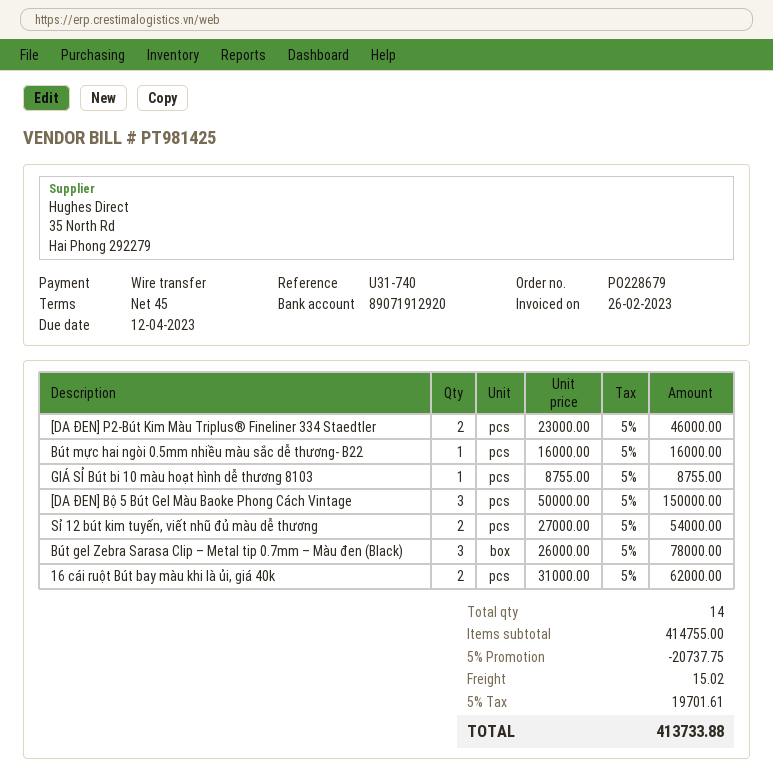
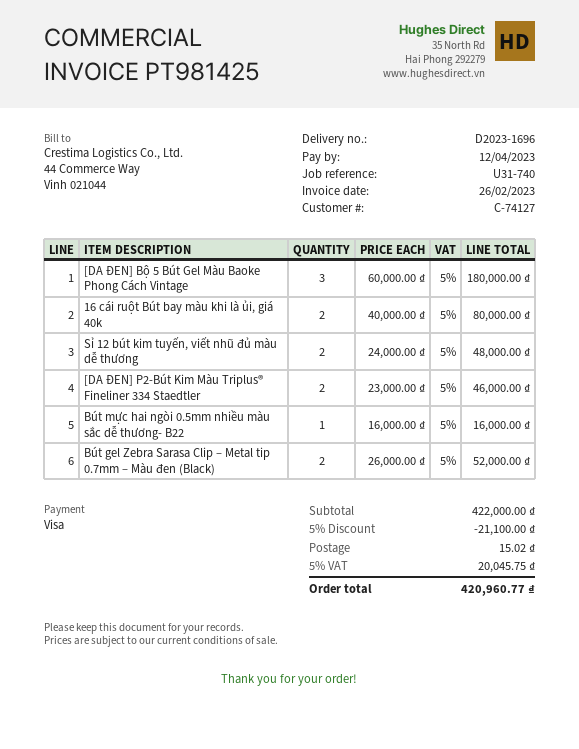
payment method: bank transfer -> Visa
GIÁ SỈ Bút bi 10 màu hoạt hình dễ thương 8103: 1 x 8755.00 = 8755.00 -> none
[DA ĐEN] Bộ 5 Bút Gel Màu Baoke Phong Cách Vintage: 3 x 50000.00 = 150000.00 -> 3 x 60000.00 = 180000.00
Sỉ 12 bút kim tuyến, viết nhũ đủ màu dễ thương: 2 x 27000.00 = 54000.00 -> 2 x 24000.00 = 48000.00
Bút gel Zebra Sarasa Clip – Metal tip 0.7mm – Màu đen (Black): 3 x 26000.00 = 78000.00 -> 2 x 26000.00 = 52000.00
16 cái ruột Bút bay màu khi là ủi, giá 40k: 2 x 31000.00 = 62000.00 -> 2 x 40000.00 = 80000.00
subtotal: 414755.00 -> 422000.00
discount: 5% = 20737.75 -> 5% = 21100.00
tax: 5% = 19701.61 -> 5% = 20045.75
total: 413733.88 -> 420960.77

